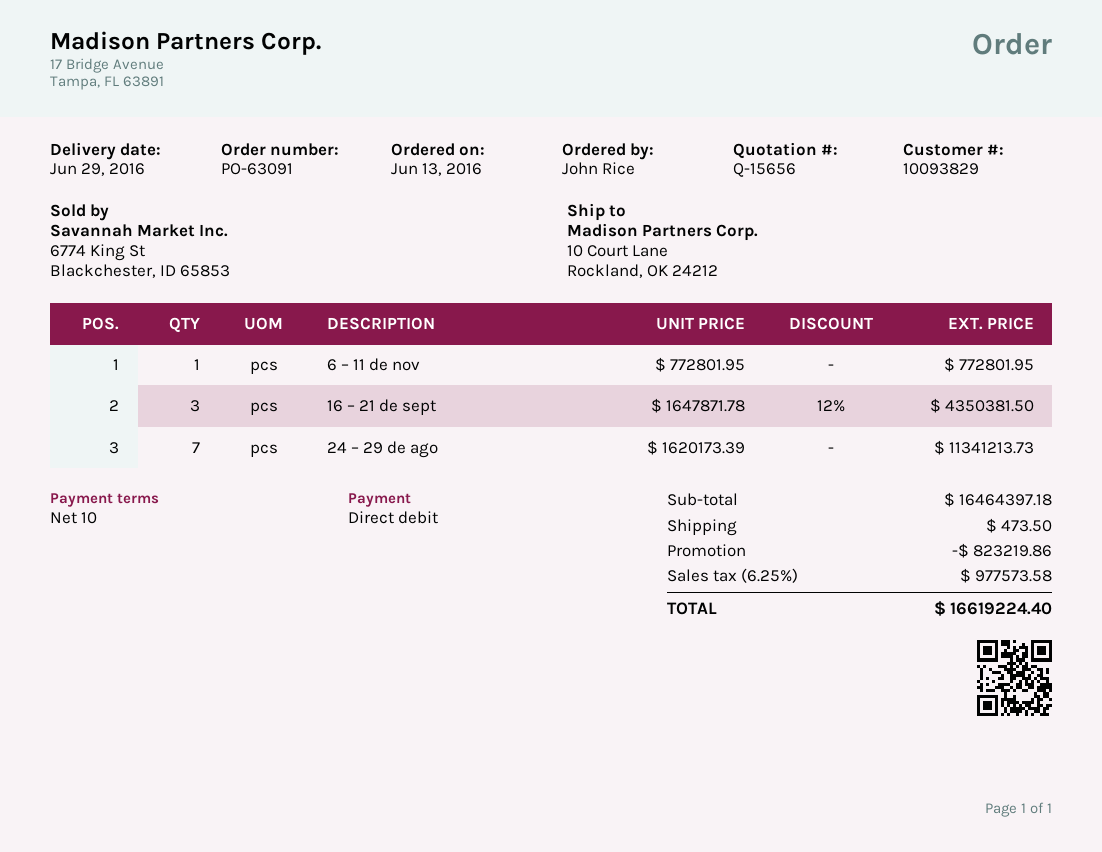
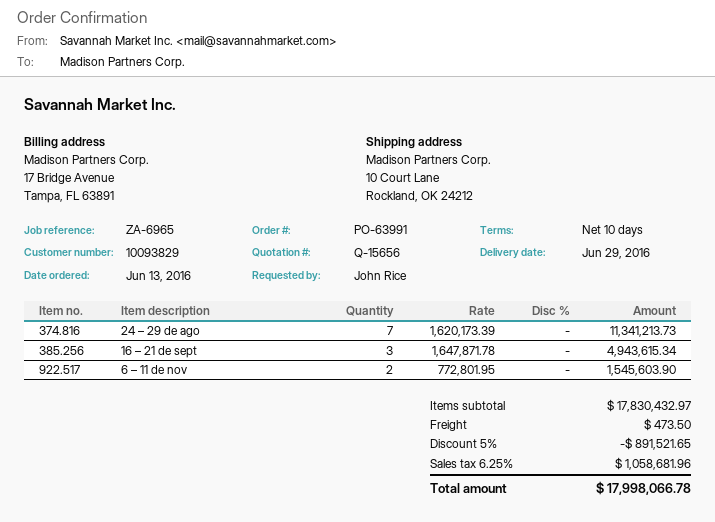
order number: PO-63091 -> PO-63991
6 – 11 de nov: 1 x 772801.95 = 772801.95 -> 2 x 772801.95 = 1545603.90
16 – 21 de sept: 3 x 1647871.78 - 12% = 4350381.50 -> 3 x 1647871.78 = 4943615.34
subtotal: 16464397.18 -> 17830432.97
discount: 823219.86 -> 891521.65
tax: 6.25% = 977573.58 -> 6.25% = 1058681.96
total: 16619224.40 -> 17998066.78

